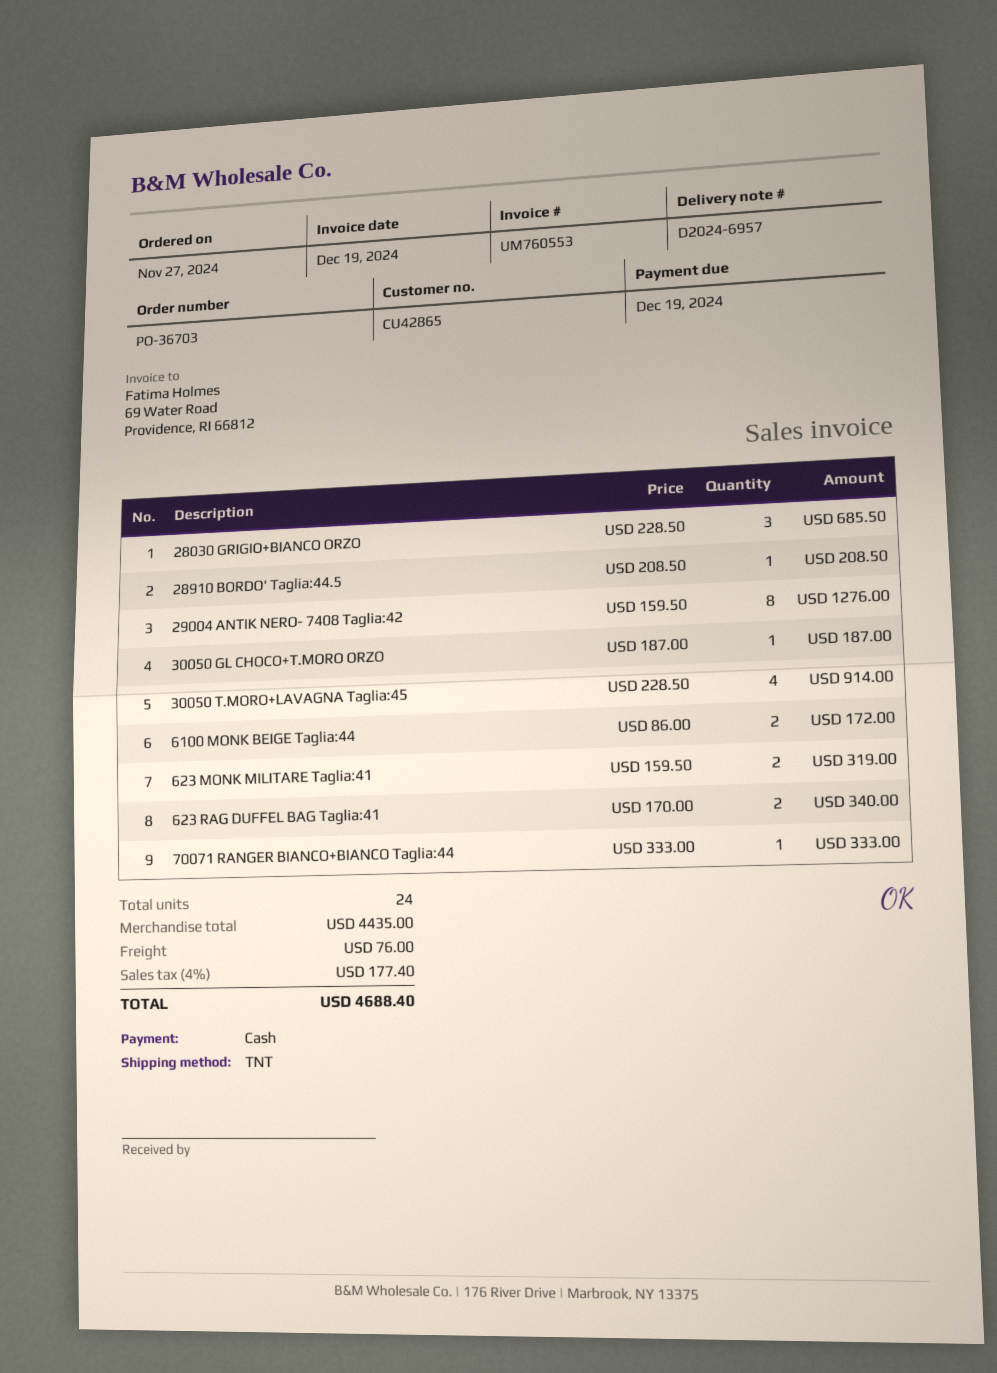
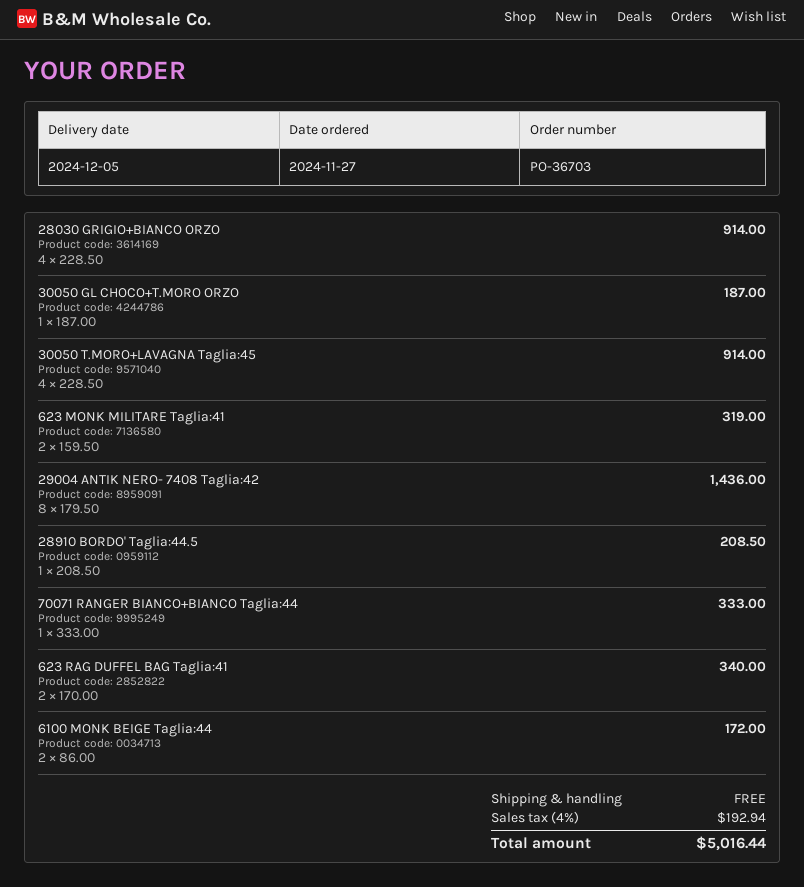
28030 GRIGIO+BIANCO ORZO: 3 x 228.50 = 685.50 -> 4 x 228.50 = 914.00
29004 ANTIK NERO- 7408 Taglia:42: 8 x 159.50 = 1276.00 -> 8 x 179.50 = 1436.00
shipping: 76.00 -> 0.00
tax: 4% = 177.40 -> 4% = 192.94
total: 4688.40 -> 5016.44

